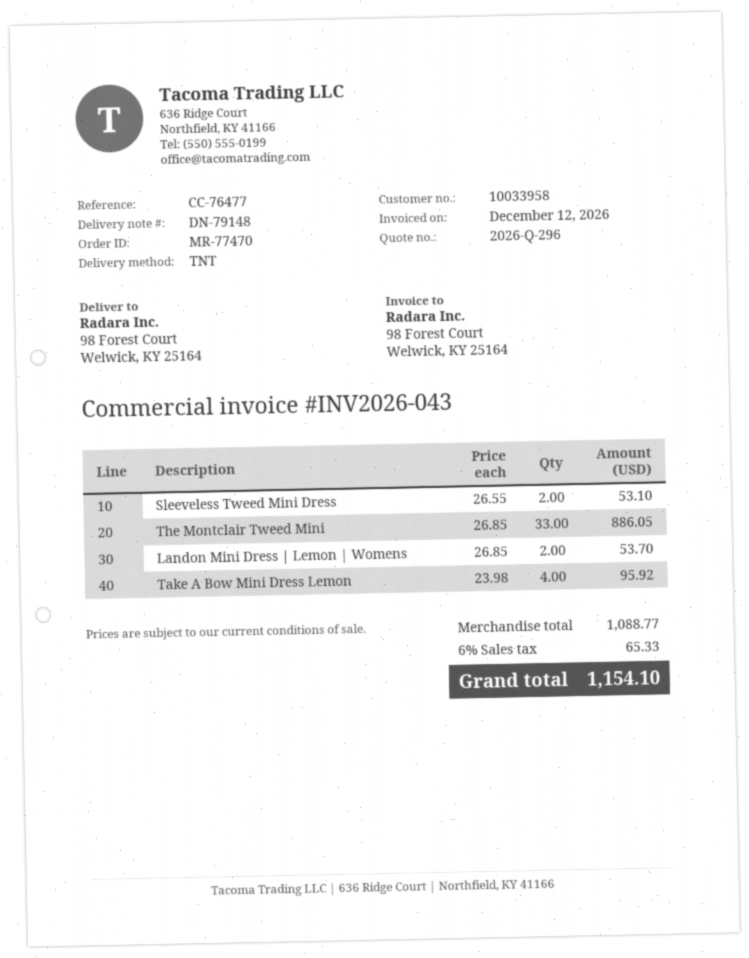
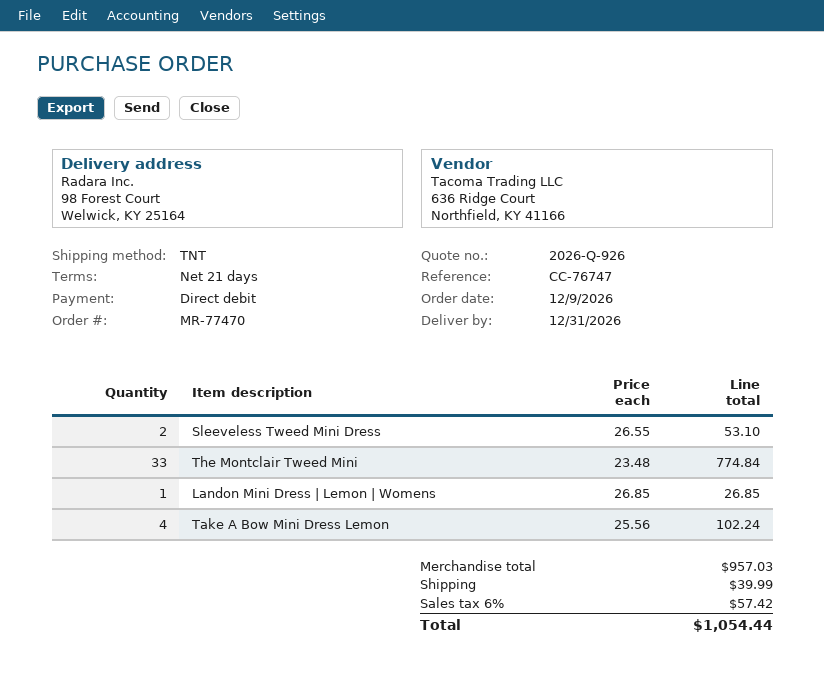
quote number: 2026-Q-296 -> 2026-Q-926
reference: CC-76477 -> CC-76747
The Montclair Tweed Mini: 33 x 26.85 = 886.05 -> 33 x 23.48 = 774.84
Landon Mini Dress | Lemon | Womens: 2 x 26.85 = 53.70 -> 1 x 26.85 = 26.85
Take A Bow Mini Dress Lemon: 4 x 23.98 = 95.92 -> 4 x 25.56 = 102.24
subtotal: 1088.77 -> 957.03
shipping: none -> 39.99
tax: 6% = 65.33 -> 6% = 57.42
total: 1154.10 -> 1054.44

